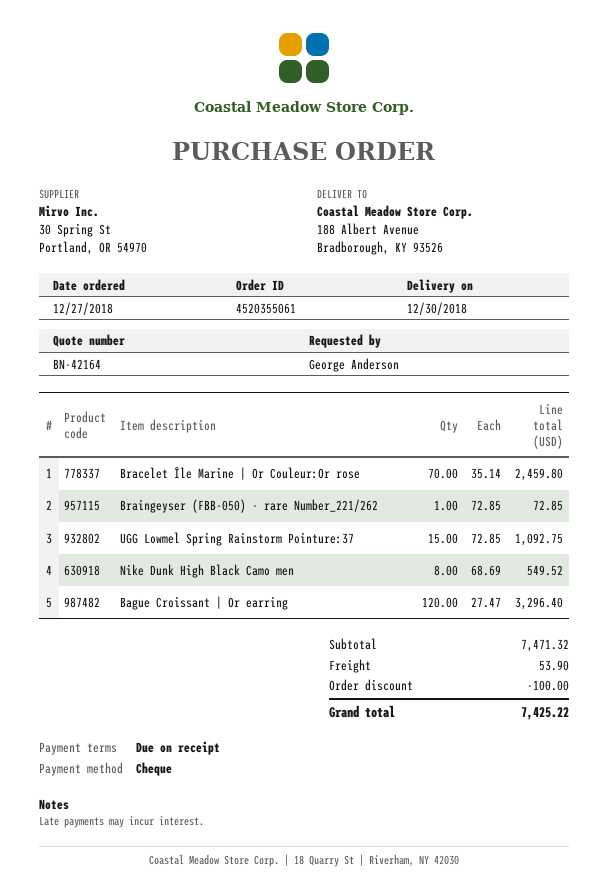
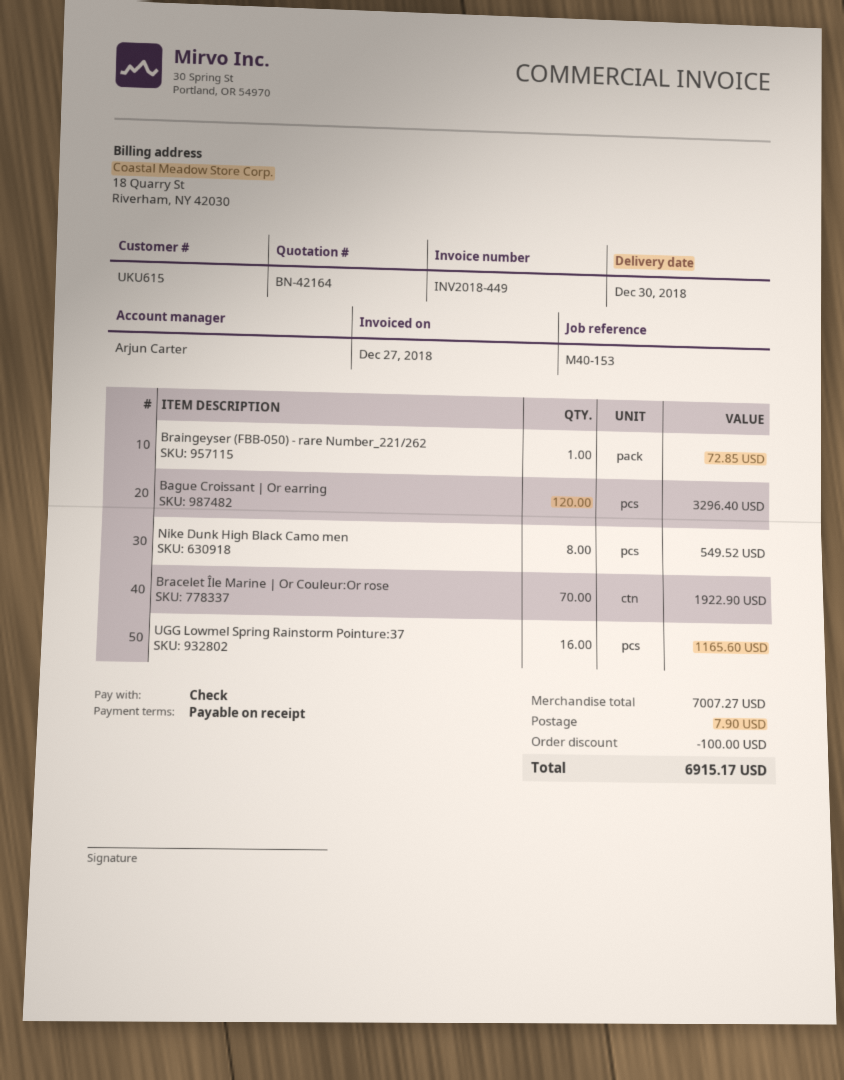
Bracelet Île Marine | Or Couleur:Or rose: 70 for 2459.80 -> 70 for 1922.90
UGG Lowmel Spring Rainstorm Pointure:37: 15 for 1092.75 -> 16 for 1165.60
subtotal: 7471.32 -> 7007.27
shipping: 53.90 -> 7.90
total: 7425.22 -> 6915.17

